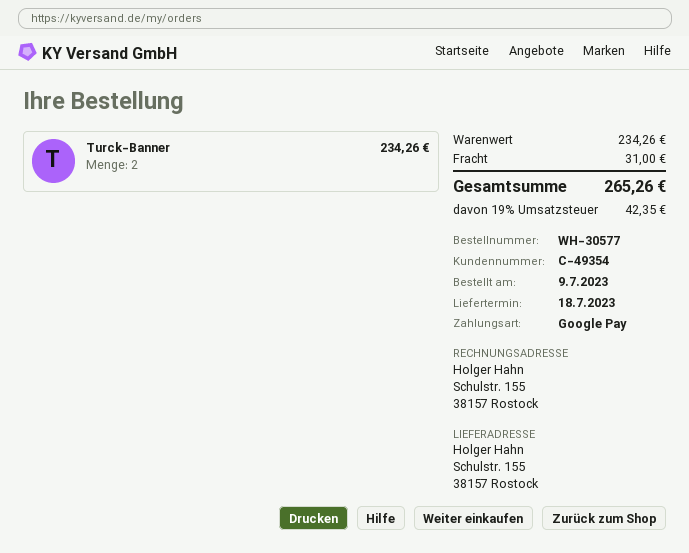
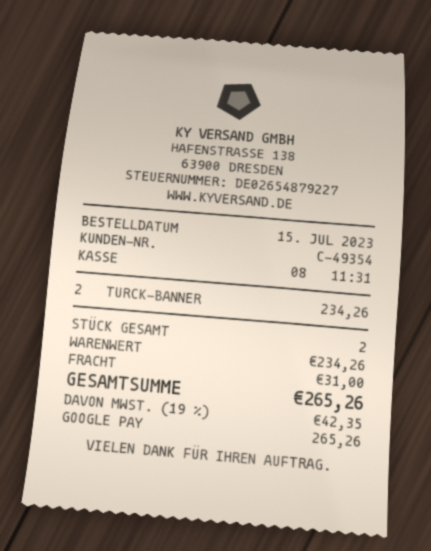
order date: 2023-07-09 -> 2023-07-15

